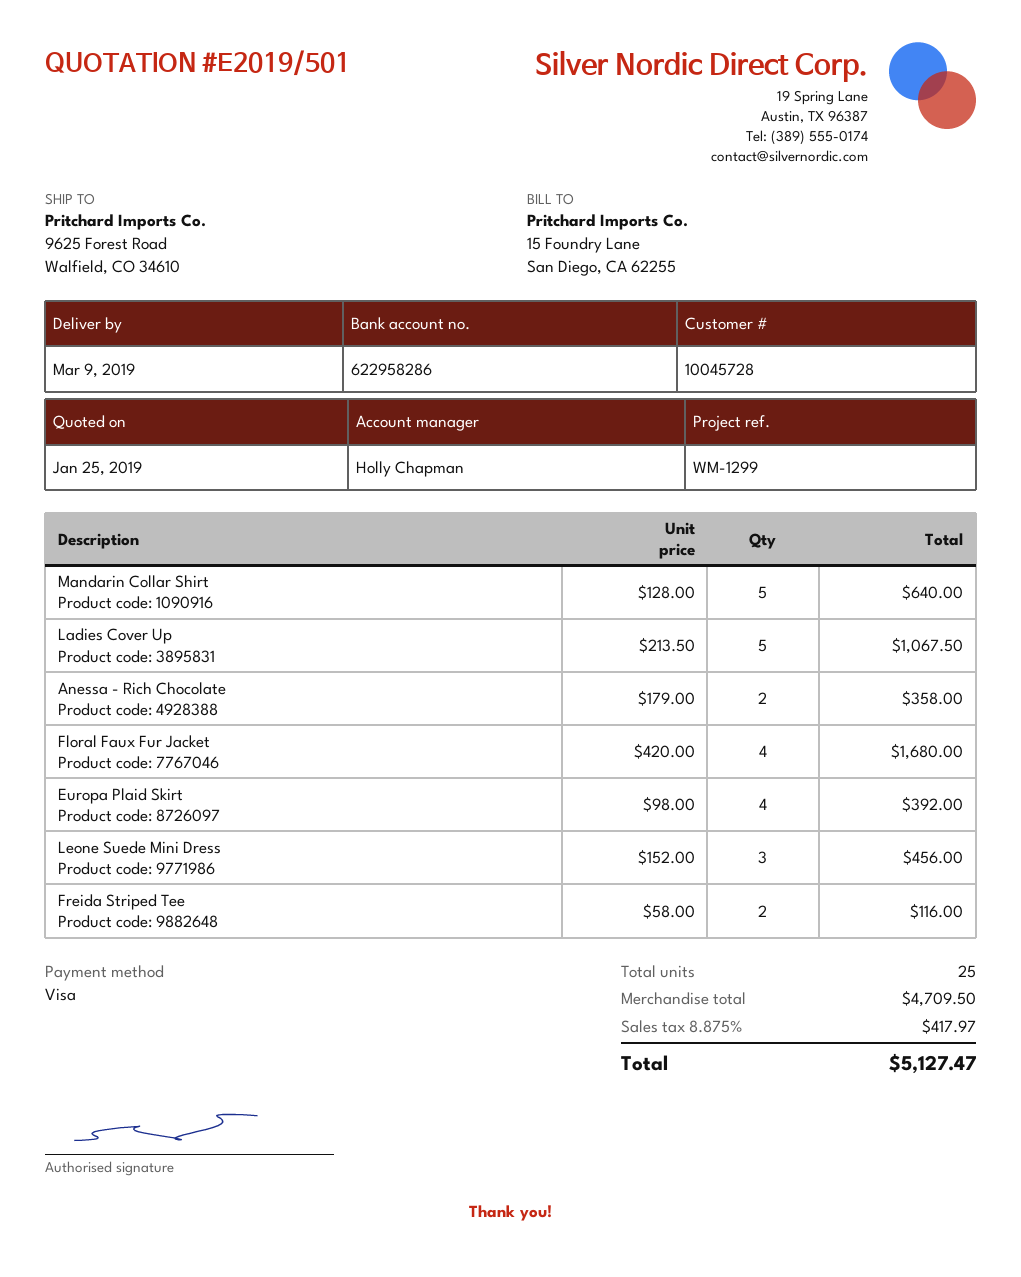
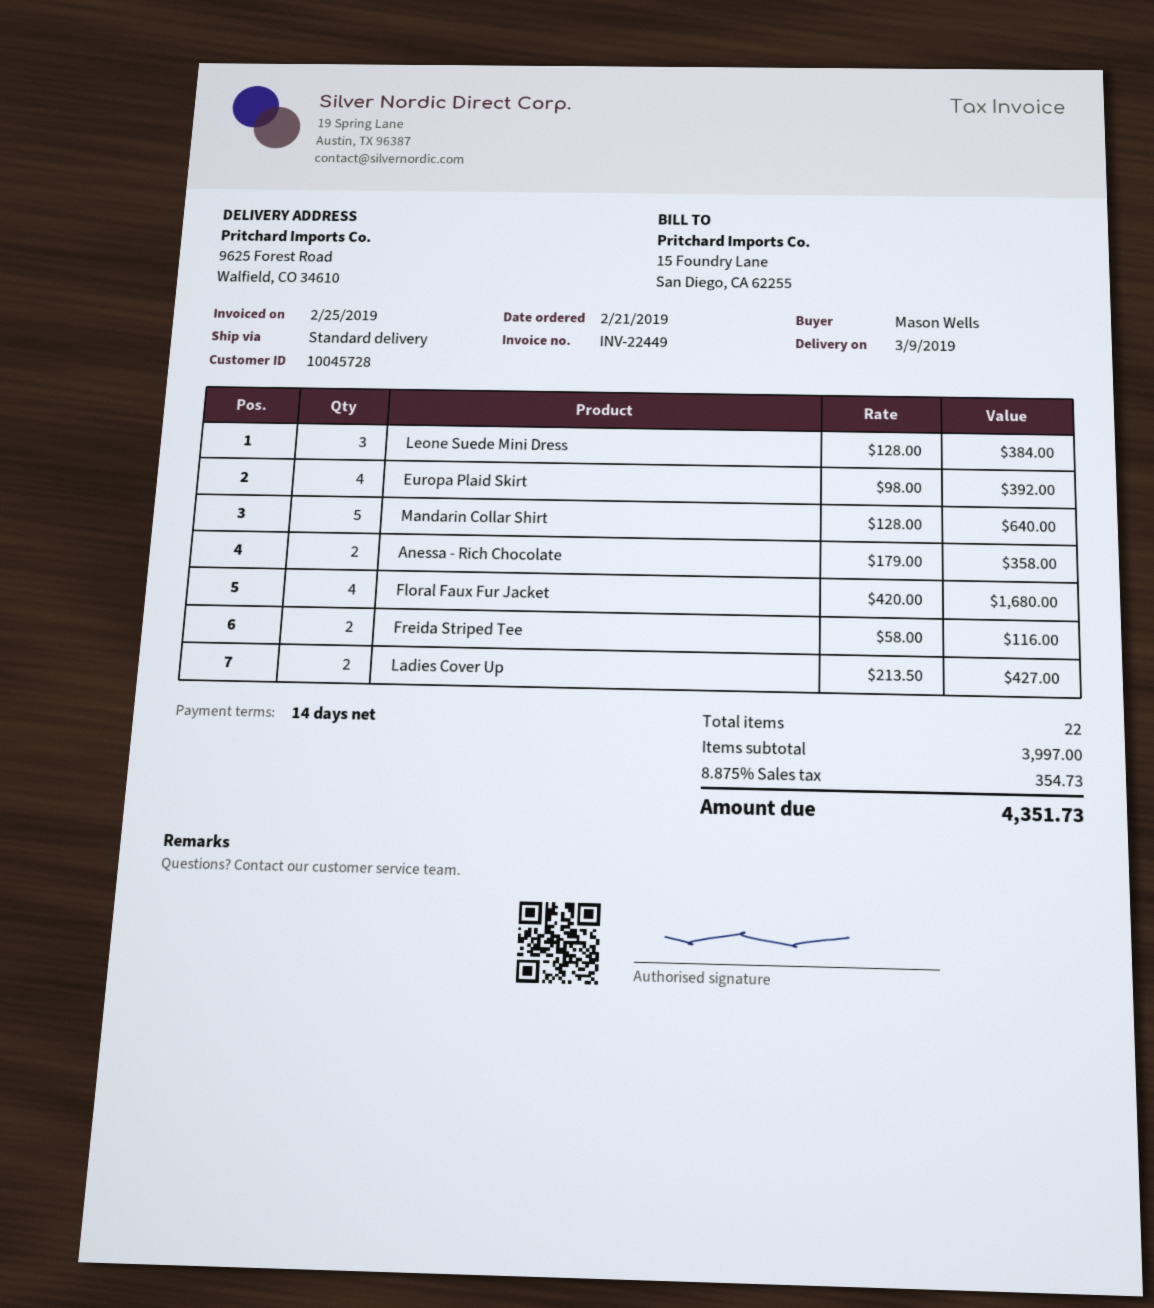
Ladies Cover Up: 5 x 213.50 = 1067.50 -> 2 x 213.50 = 427.00
Leone Suede Mini Dress: 3 x 152.00 = 456.00 -> 3 x 128.00 = 384.00
total quantity: 25 -> 22
subtotal: 4709.50 -> 3997.00
tax: 8.875% = 417.97 -> 8.875% = 354.73
total: 5127.47 -> 4351.73

